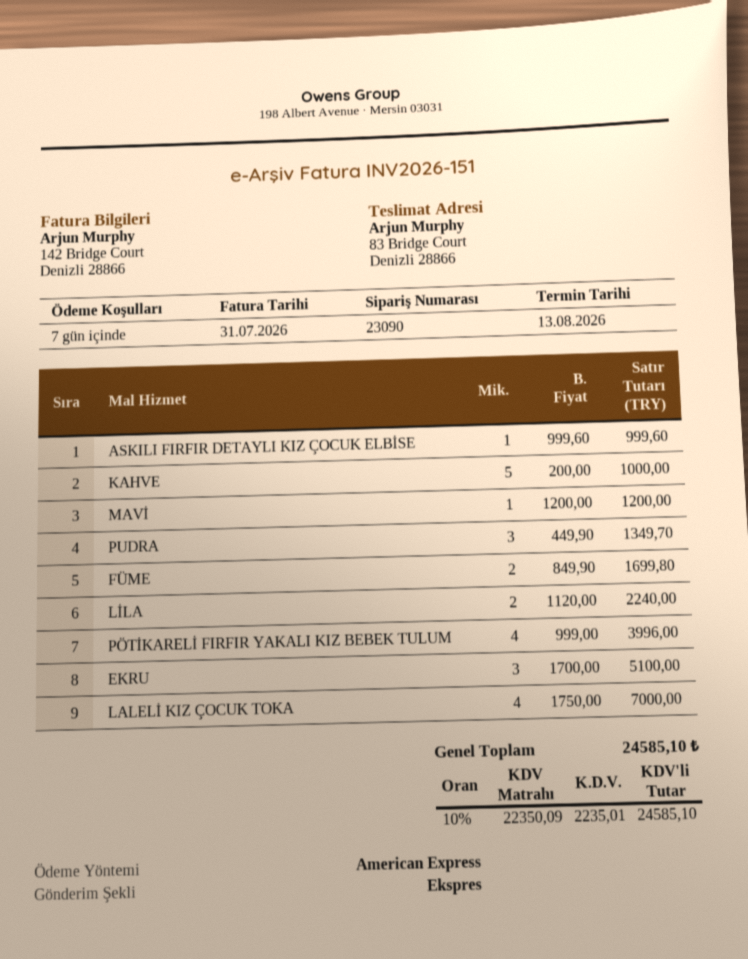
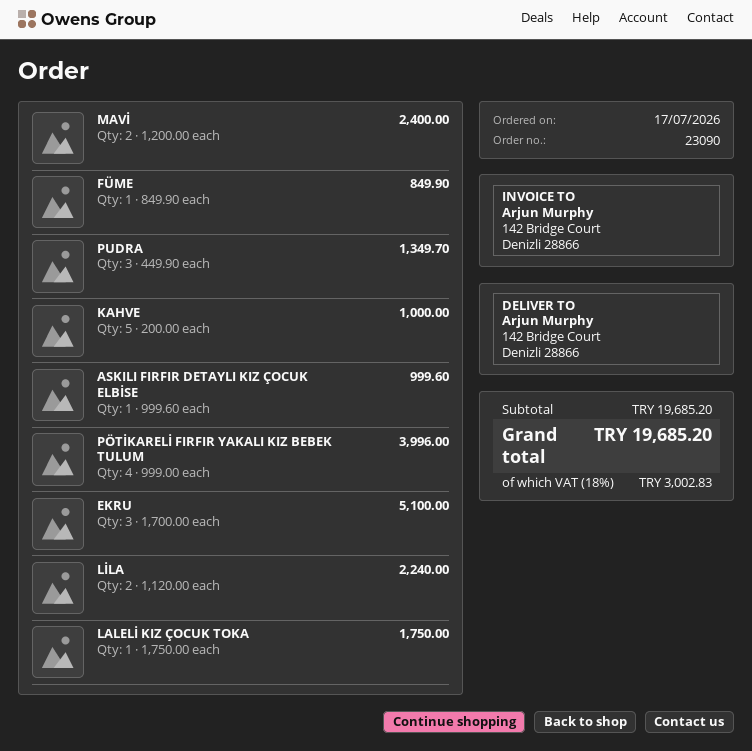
ship to: 83 Bridge Court, Denizli 28866 -> 142 Bridge Court, Denizli 28866
MAVİ: 1 x 1200.00 = 1200.00 -> 2 x 1200.00 = 2400.00
FÜME: 2 x 849.90 = 1699.80 -> 1 x 849.90 = 849.90
LALELİ KIZ ÇOCUK TOKA: 4 x 1750.00 = 7000.00 -> 1 x 1750.00 = 1750.00
tax: 10% = 2235.01 -> 18% = 3002.83
total: 24585.10 -> 19685.20

